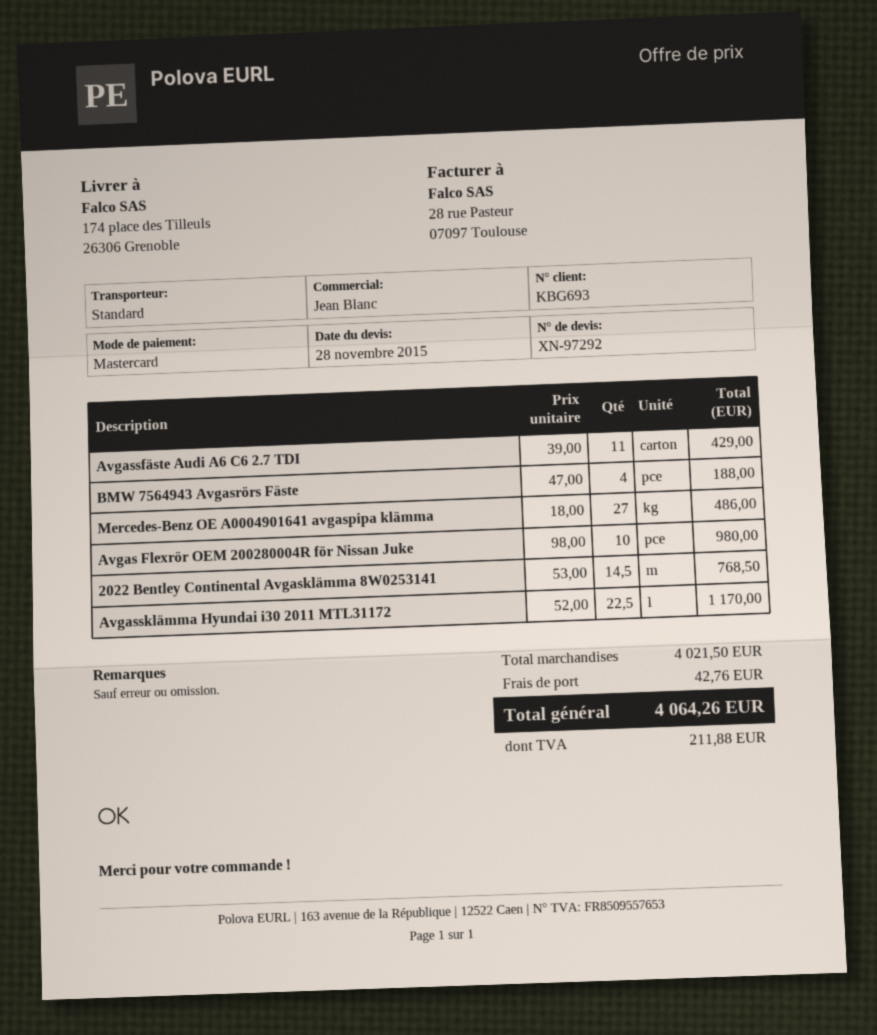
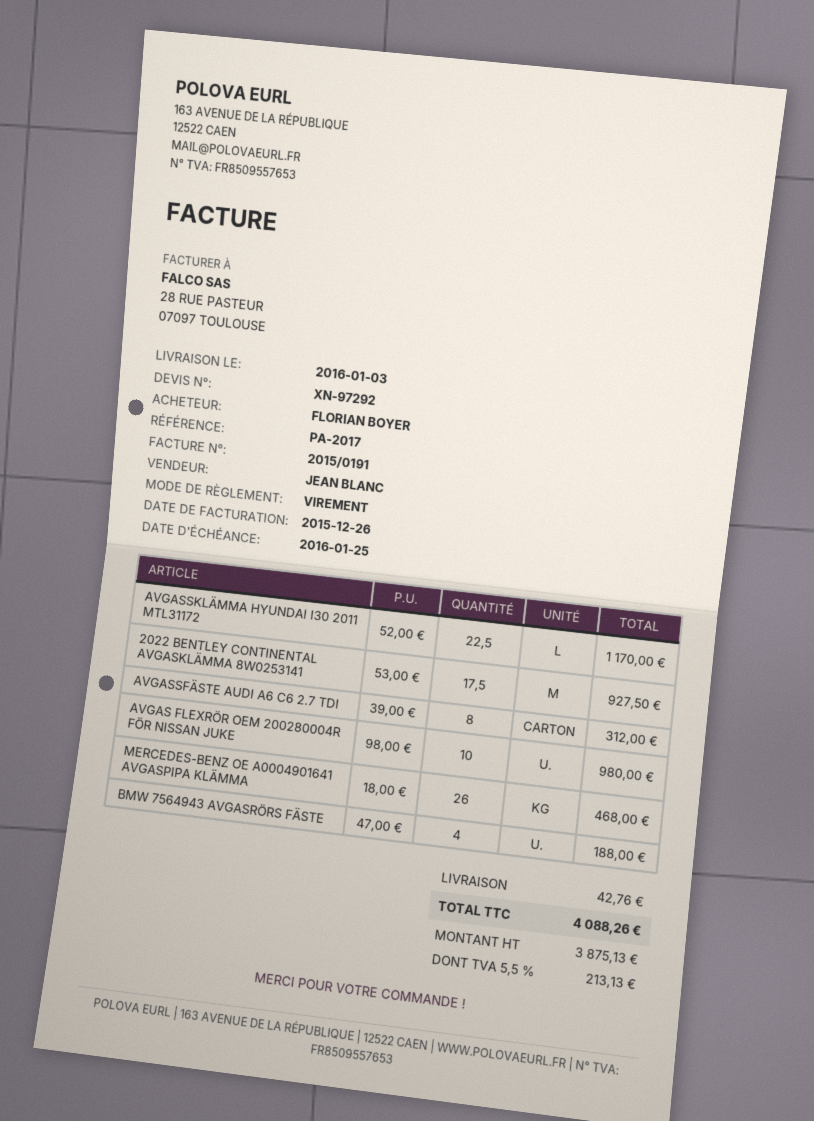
payment method: Mastercard -> bank transfer
Avgassfäste Audi A6 C6 2.7 TDI: 11 x 39.00 = 429.00 -> 8 x 39.00 = 312.00
Mercedes-Benz OE A0004901641 avgaspipa klämma: 27 x 18.00 = 486.00 -> 26 x 18.00 = 468.00
2022 Bentley Continental Avgasklämma 8W0253141: 14.5 x 53.00 = 768.50 -> 17.5 x 53.00 = 927.50
tax: 211.88 -> 213.13
total: 4064.26 -> 4088.26

